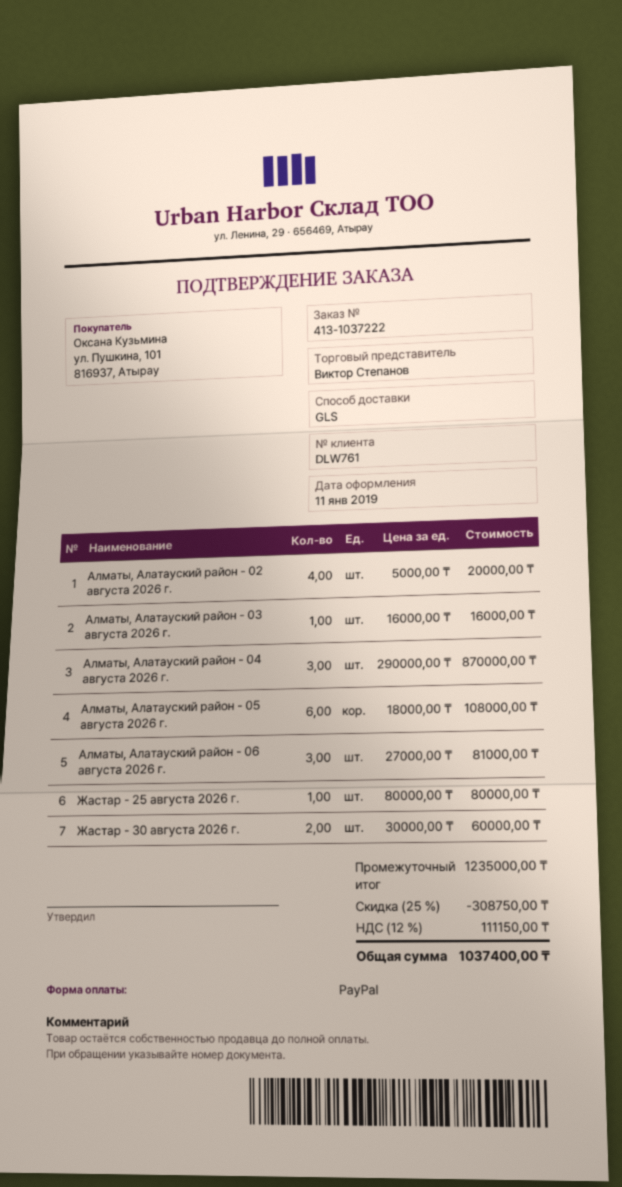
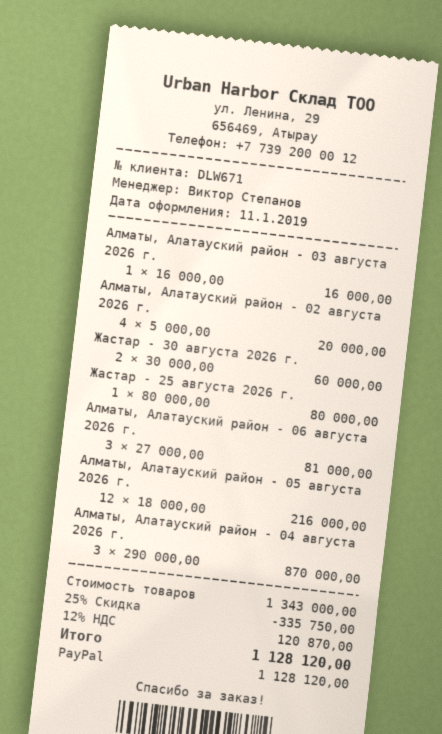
customer number: DLW761 -> DLW671
Алматы, Алатауский район - 05 августа 2026 г.: 6 x 18000.00 = 108000.00 -> 12 x 18000.00 = 216000.00
subtotal: 1235000.00 -> 1343000.00
discount: 25% = 308750.00 -> 25% = 335750.00
tax: 12% = 111150.00 -> 12% = 120870.00
total: 1037400.00 -> 1128120.00

